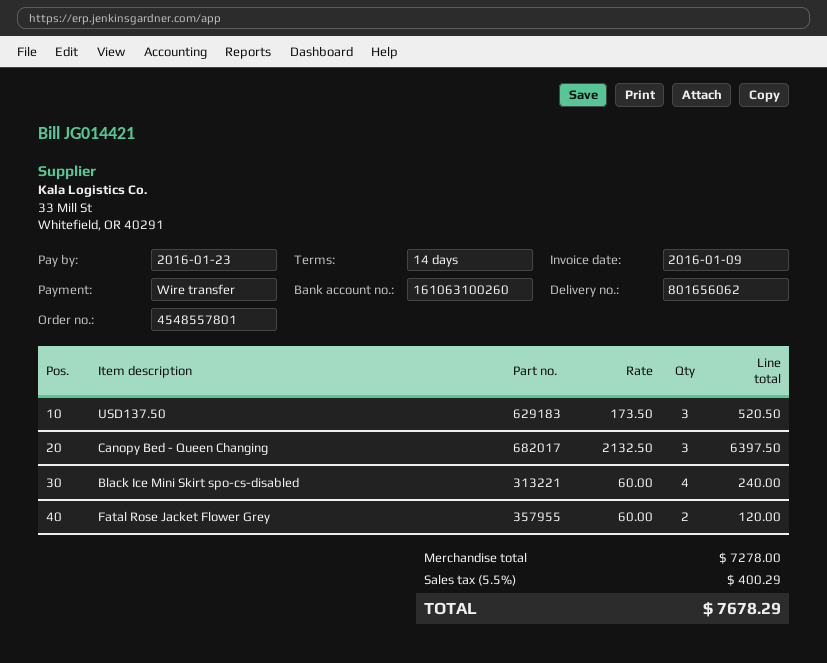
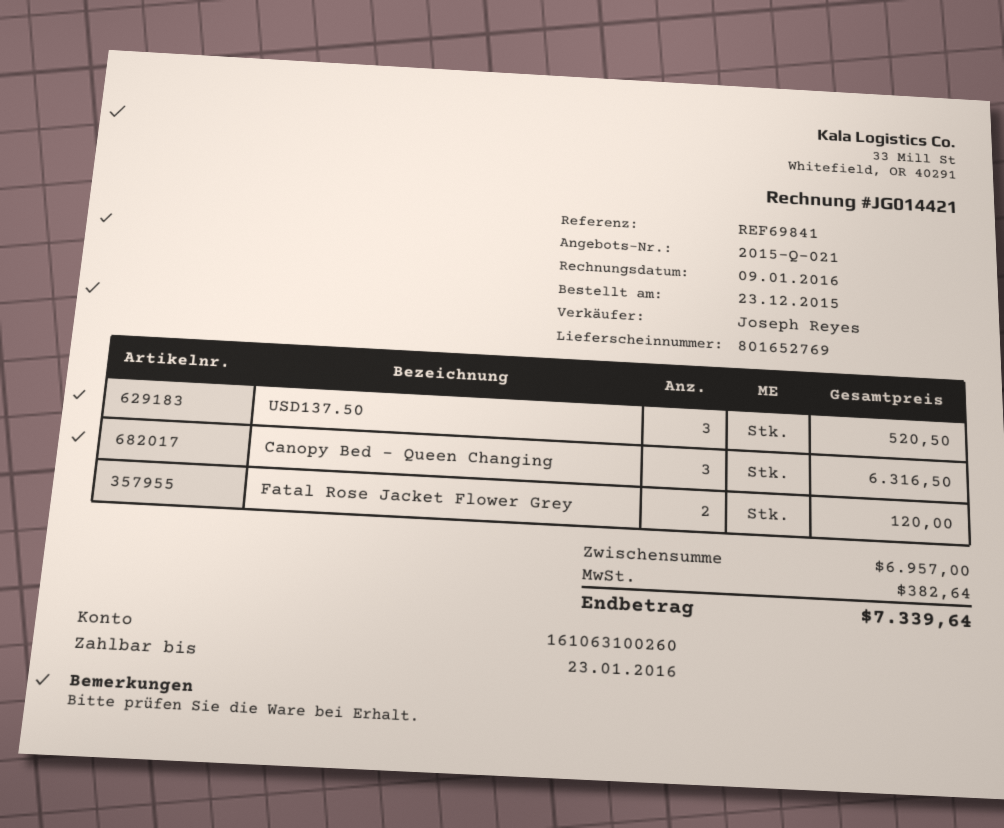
delivery note number: 801656062 -> 801652769
Canopy Bed - Queen Changing: 3 for 6397.50 -> 3 for 6316.50
Black Ice Mini Skirt spo-cs-disabled: 4 for 240.00 -> none
subtotal: 7278.00 -> 6957.00
tax: 400.29 -> 382.64
total: 7678.29 -> 7339.64

